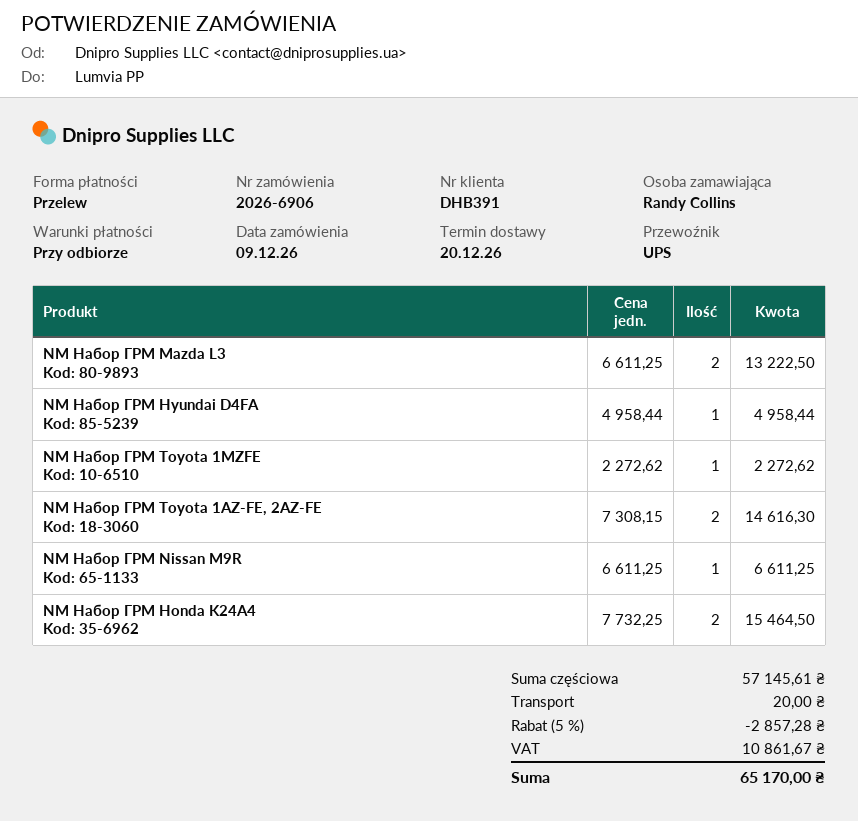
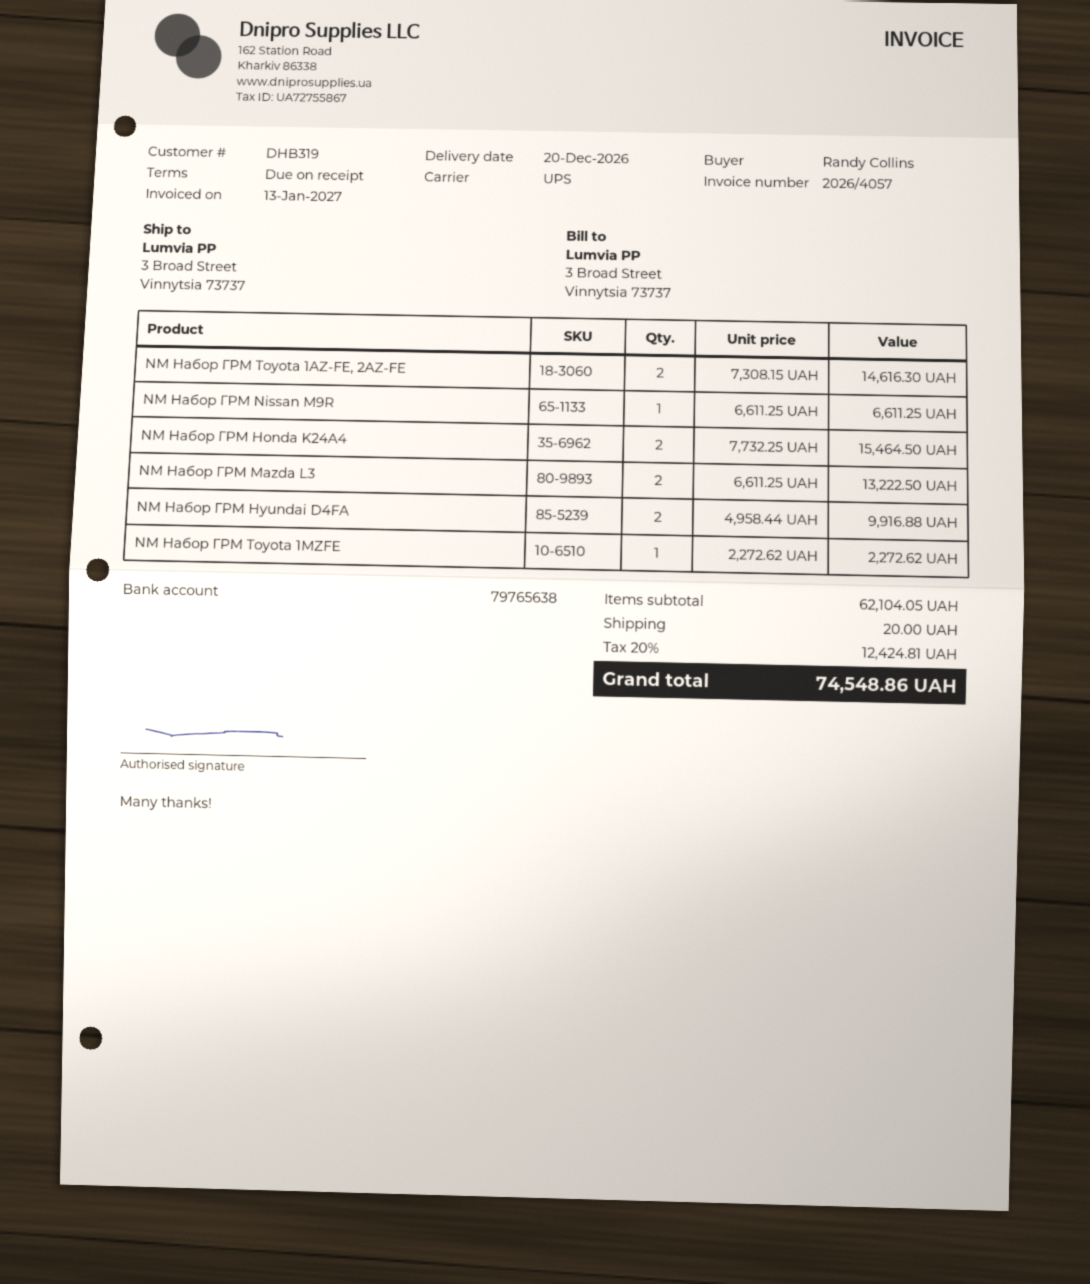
customer number: DHB391 -> DHB319
NM Набор ГРМ Hyundai D4FA: 1 x 4958.44 = 4958.44 -> 2 x 4958.44 = 9916.88
subtotal: 57145.61 -> 62104.05
discount: 5% = 2857.28 -> none
tax: 10861.67 -> 12424.81
total: 65170.00 -> 74548.86

